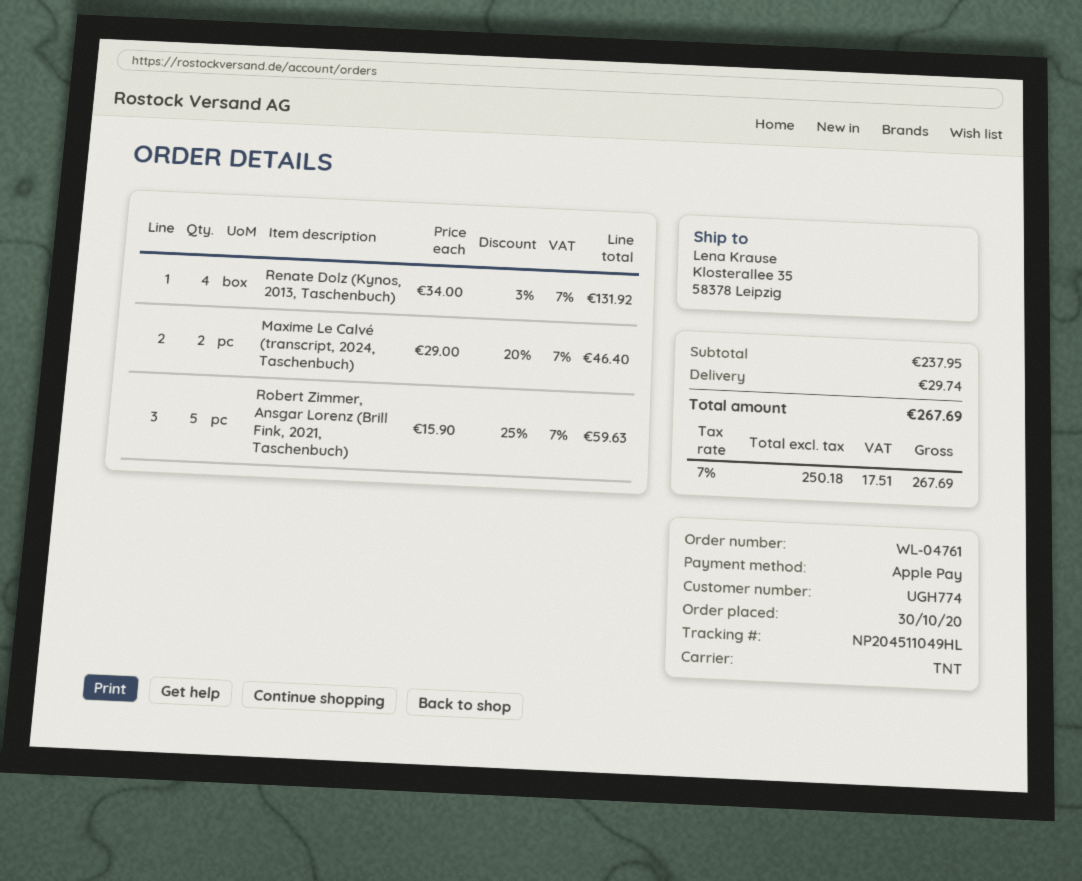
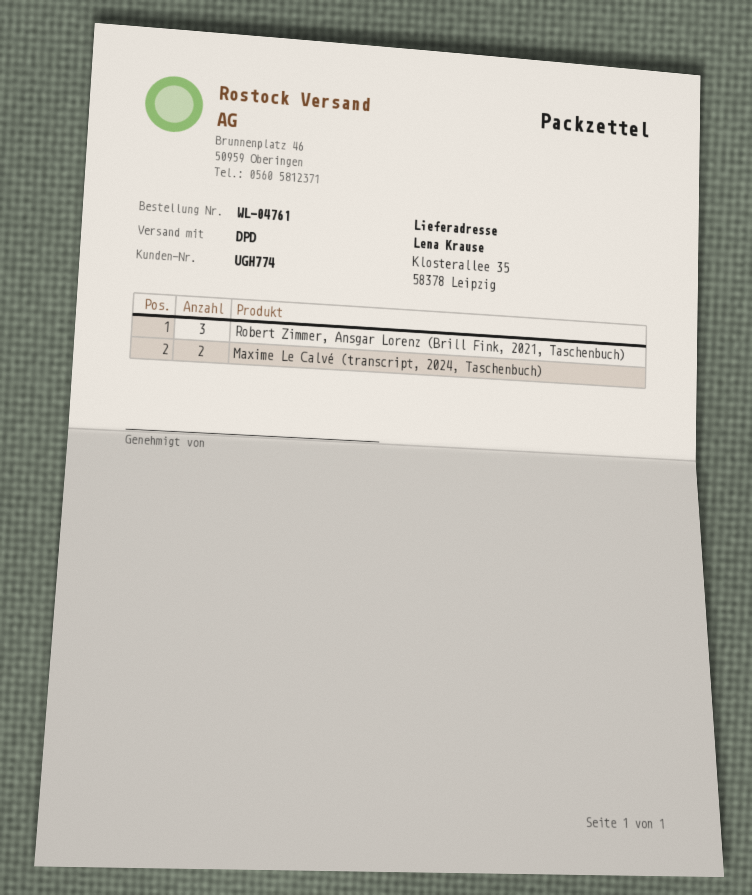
shipping method: TNT -> DPD
Renate Dolz (Kynos, 2013, Taschenbuch): 4 -> none
Robert Zimmer, Ansgar Lorenz (Brill Fink, 2021, Taschenbuch): 5 -> 3

